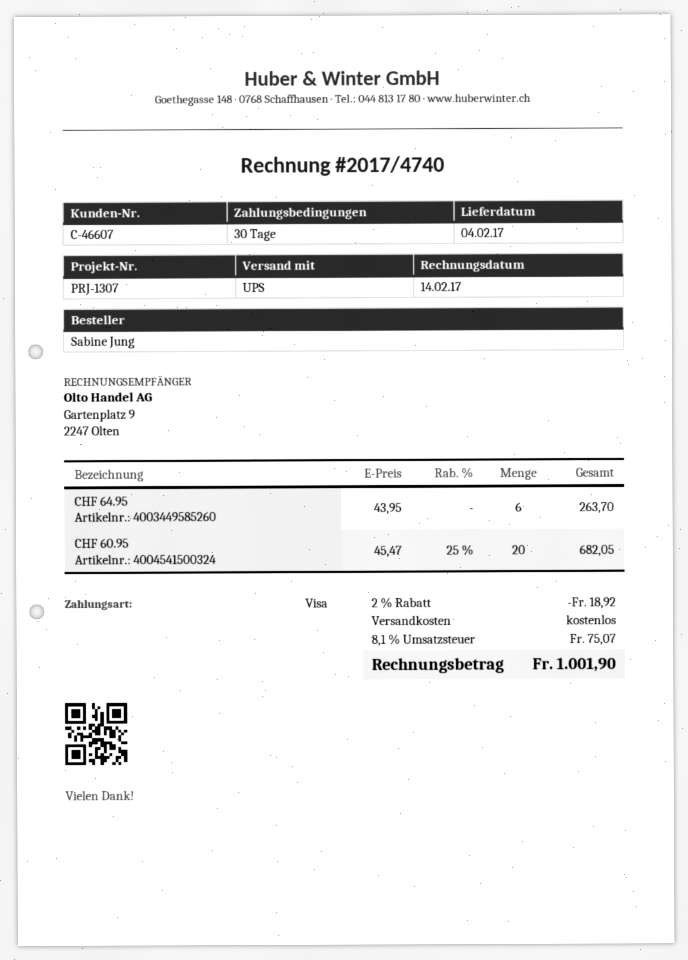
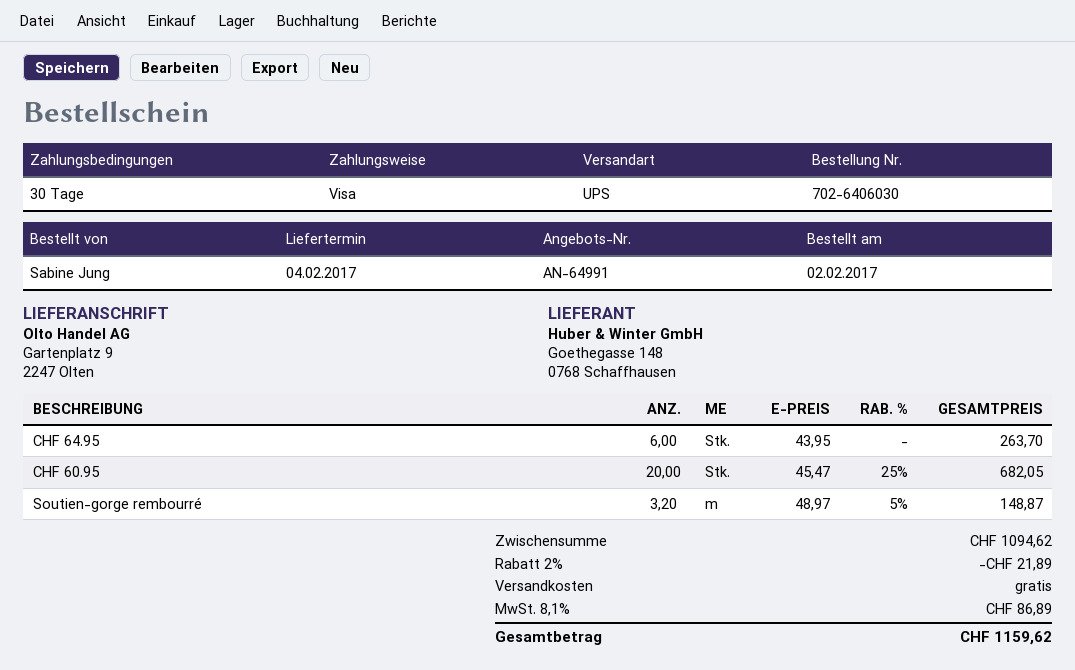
Soutien-gorge rembourré: none -> 3.2 x 48.97 - 5% = 148.87
discount: 2% = 18.92 -> 2% = 21.89
tax: 8.1% = 75.07 -> 8.1% = 86.89
total: 1001.90 -> 1159.62

